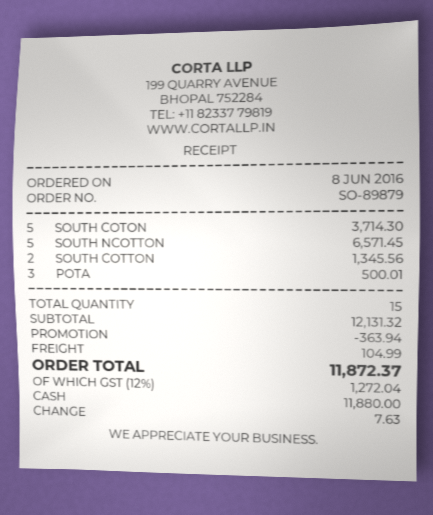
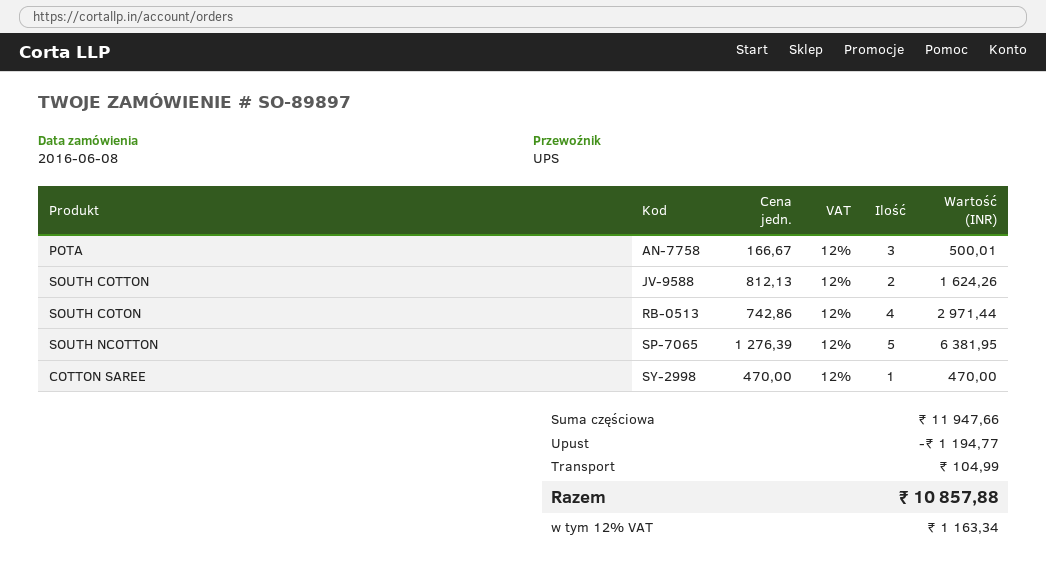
order number: SO-89879 -> SO-89897
SOUTH COTON: 5 for 3714.30 -> 4 for 2971.44
SOUTH NCOTTON: 5 for 6571.45 -> 5 for 6381.95
SOUTH COTTON: 2 for 1345.56 -> 2 for 1624.26
COTTON SAREE: none -> 1 for 470.00
subtotal: 12131.32 -> 11947.66
discount: 363.94 -> 1194.77
tax: 12% = 1272.04 -> 12% = 1163.34
total: 11872.37 -> 10857.88

